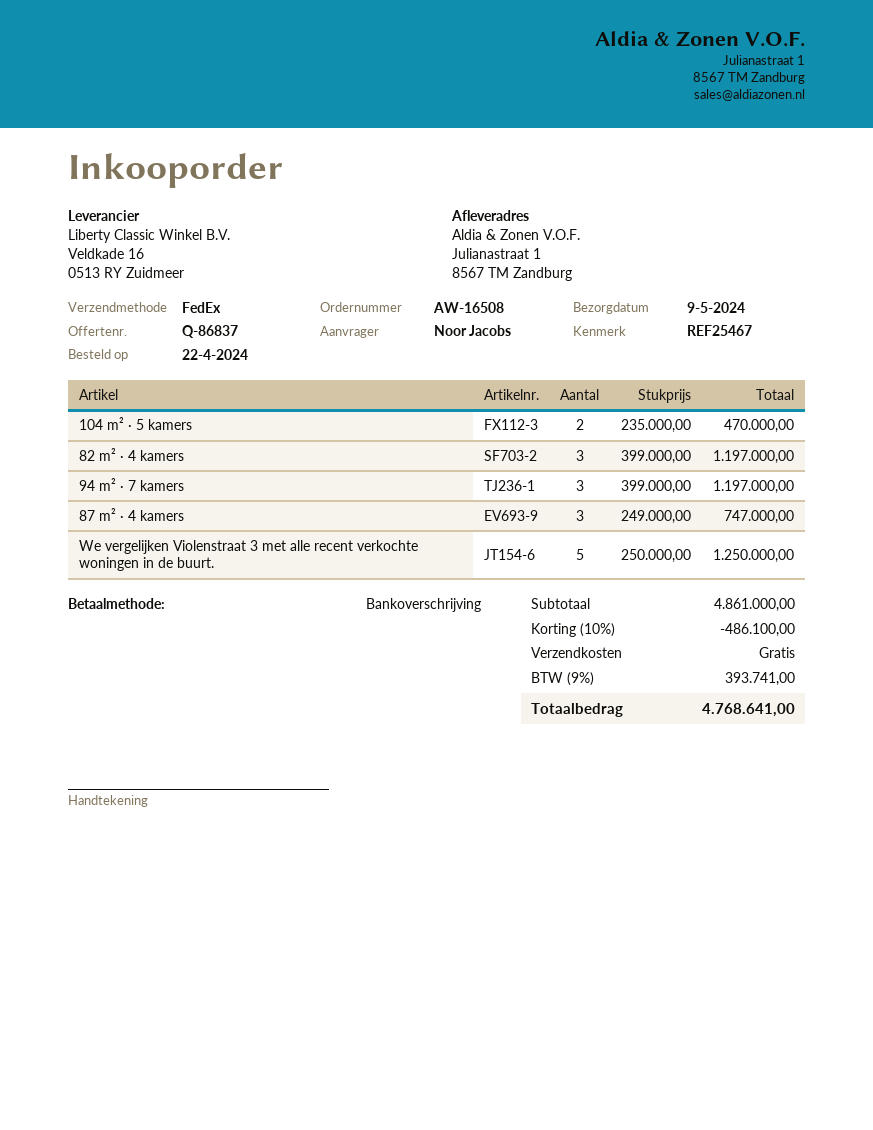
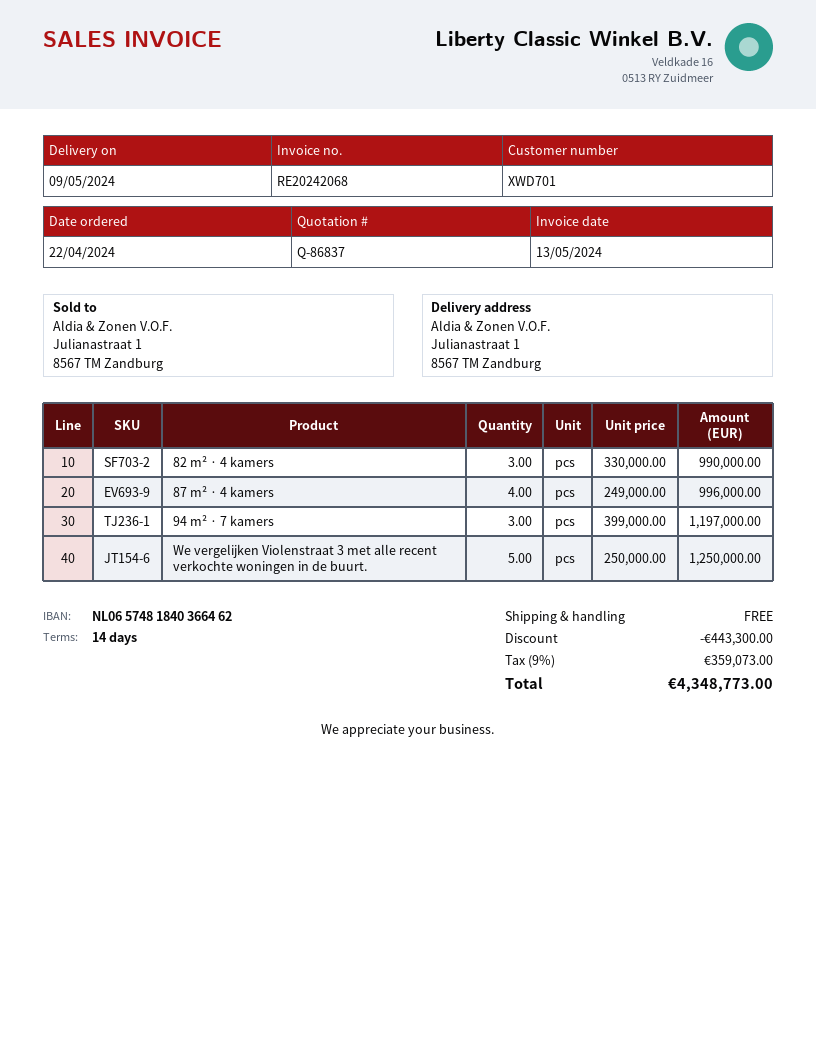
104 m² · 5 kamers: 2 x 235000.00 = 470000.00 -> none
82 m² · 4 kamers: 3 x 399000.00 = 1197000.00 -> 3 x 330000.00 = 990000.00
87 m² · 4 kamers: 3 x 249000.00 = 747000.00 -> 4 x 249000.00 = 996000.00
discount: 486100.00 -> 443300.00
tax: 9% = 393741.00 -> 9% = 359073.00
total: 4768641.00 -> 4348773.00

